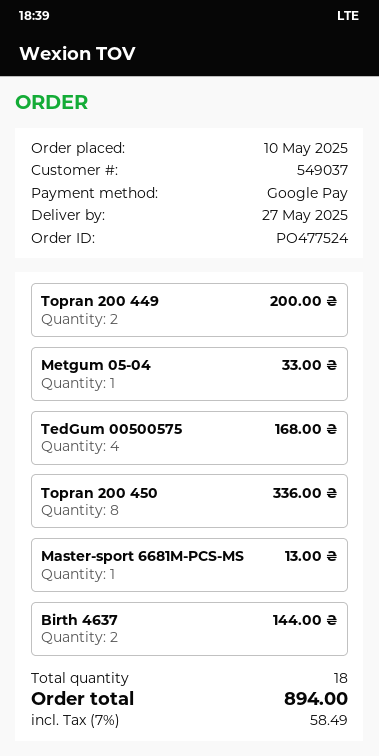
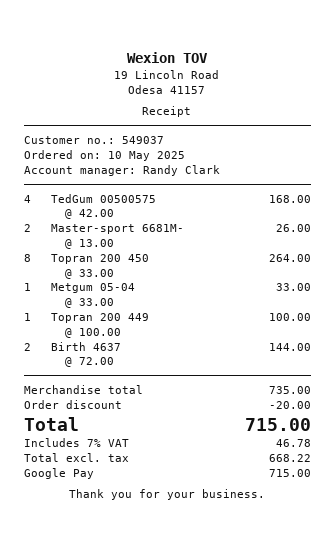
Topran 200 449: 2 for 200.00 -> 1 for 100.00
Topran 200 450: 8 for 336.00 -> 8 for 264.00
Master-sport 6681M-PCS-MS: 1 for 13.00 -> 2 for 26.00
discount: none -> 20.00
tax: 7% = 58.49 -> 7% = 46.78
total: 894.00 -> 715.00

